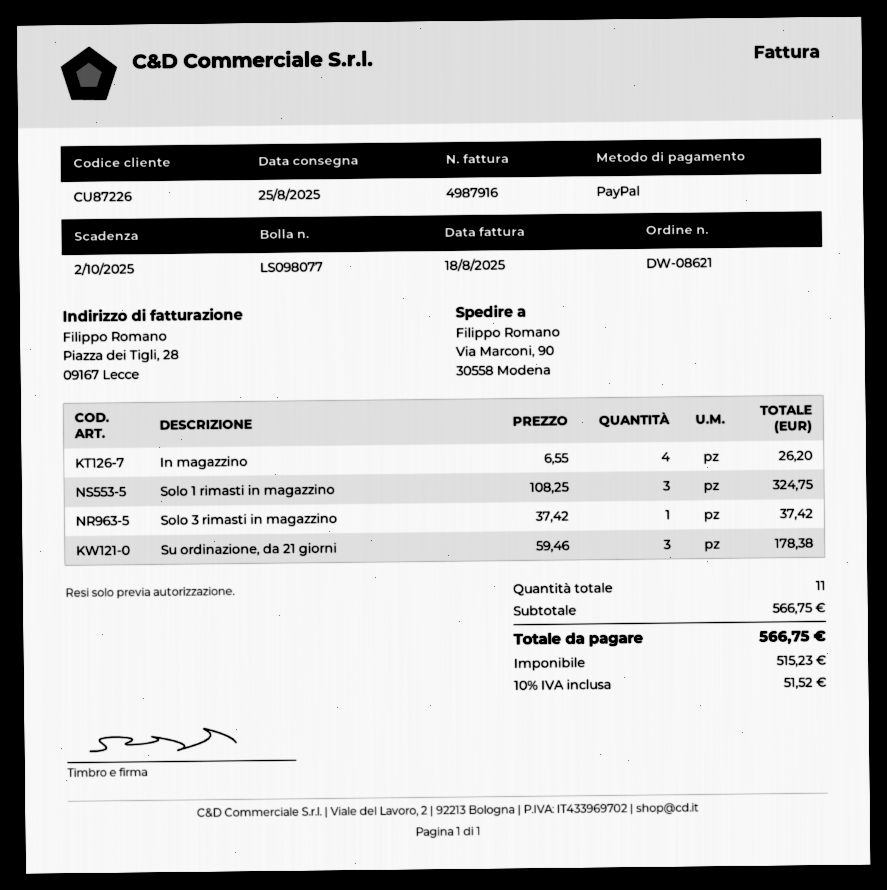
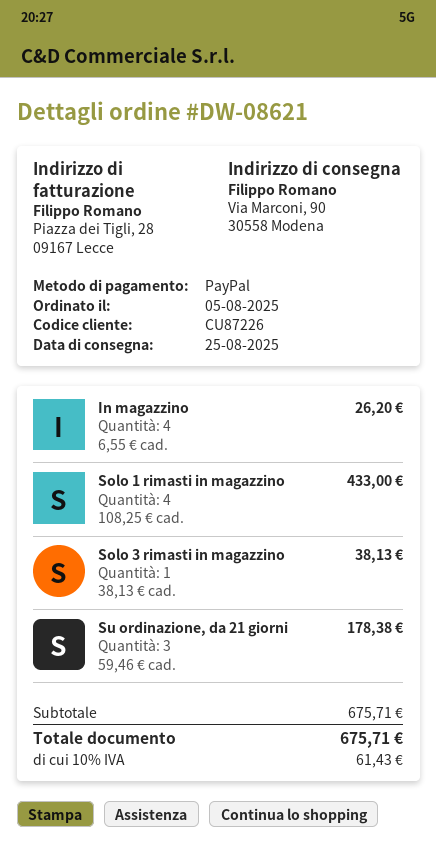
Solo 1 rimasti in magazzino: 3 x 108.25 = 324.75 -> 4 x 108.25 = 433.00
Solo 3 rimasti in magazzino: 1 x 37.42 = 37.42 -> 1 x 38.13 = 38.13
subtotal: 566.75 -> 675.71
tax: 10% = 51.52 -> 10% = 61.43
total: 566.75 -> 675.71

